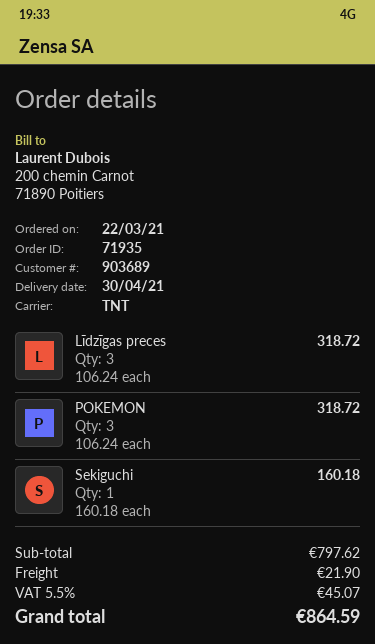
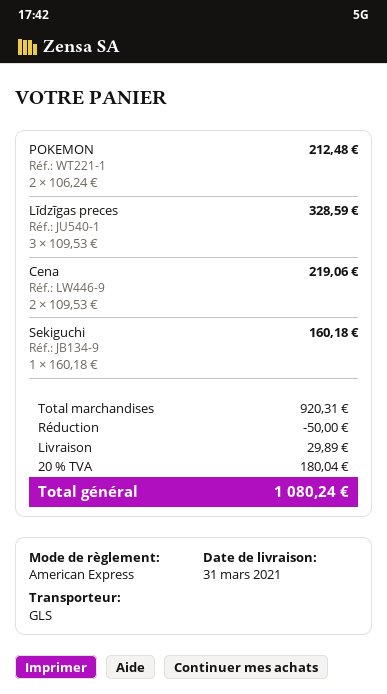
delivery date: 2021-04-30 -> 2021-03-31
shipping method: TNT -> GLS
Līdzīgas preces: 3 x 106.24 = 318.72 -> 3 x 109.53 = 328.59
POKEMON: 3 x 106.24 = 318.72 -> 2 x 106.24 = 212.48
Cena: none -> 2 x 109.53 = 219.06
subtotal: 797.62 -> 920.31
discount: none -> 50.00
shipping: 21.90 -> 29.89
tax: 5.5% = 45.07 -> 20% = 180.04
total: 864.59 -> 1080.24

